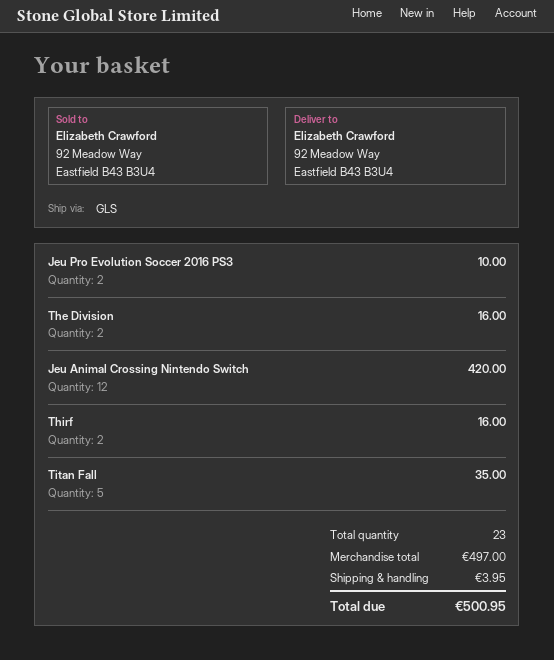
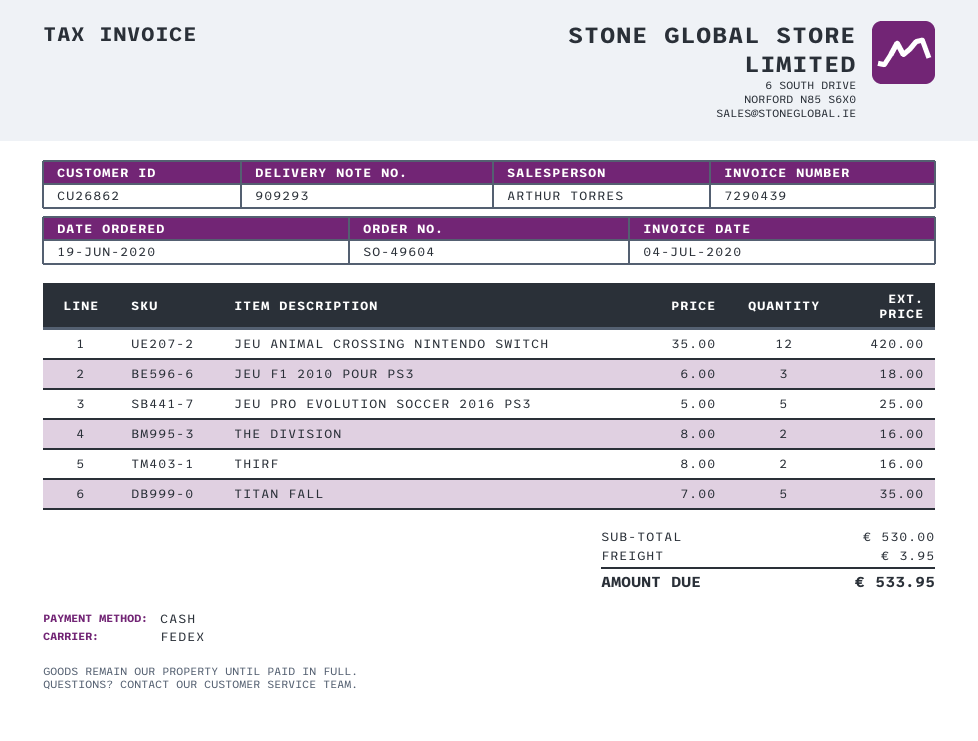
shipping method: GLS -> FedEx
Jeu Pro Evolution Soccer 2016 PS3: 2 for 10.00 -> 5 for 25.00
JEU F1 2010 POUR PS3: none -> 3 for 18.00
subtotal: 497.00 -> 530.00
total: 500.95 -> 533.95

